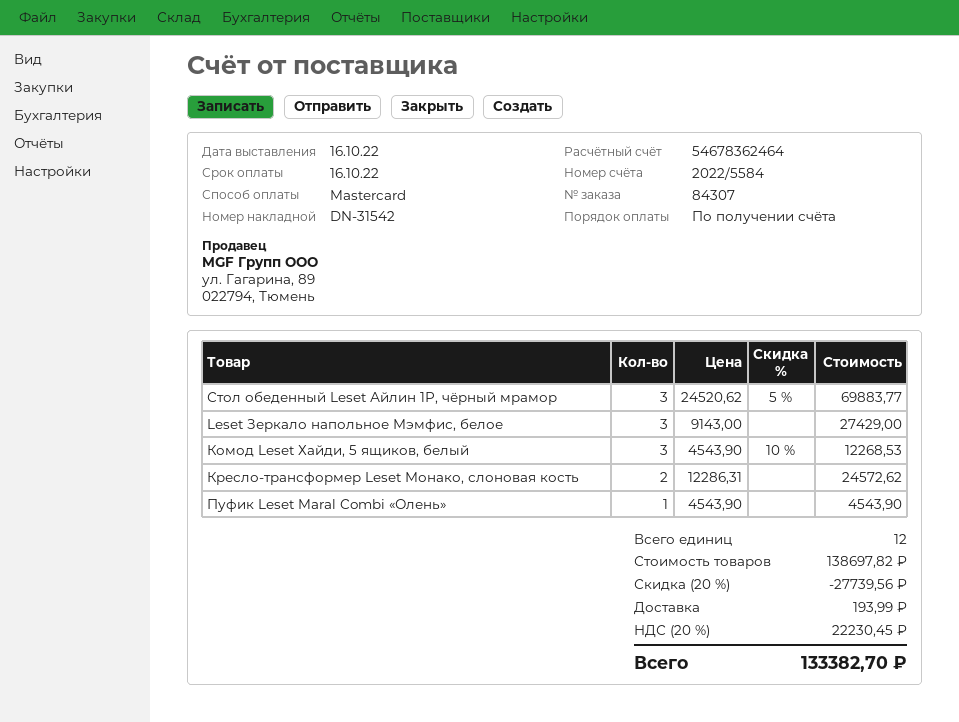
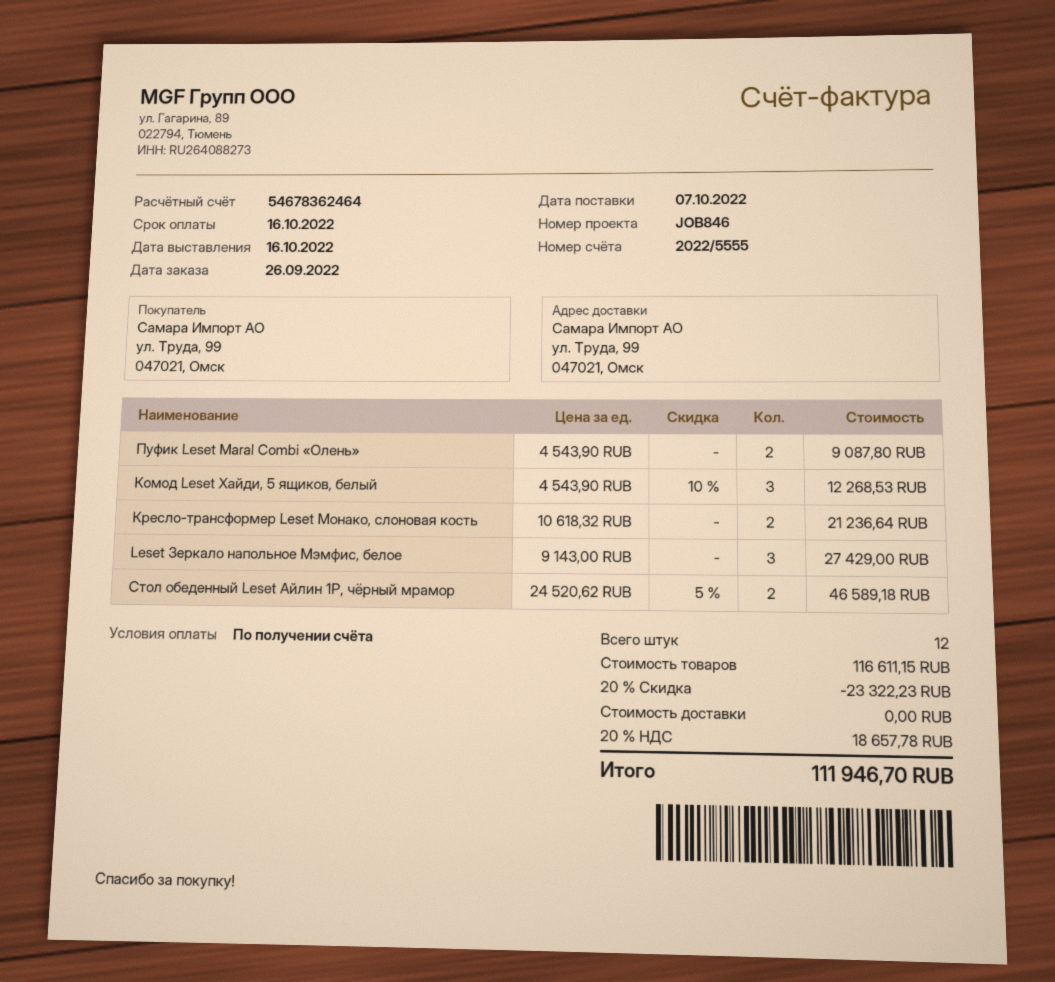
invoice number: 2022/5584 -> 2022/5555
Стол обеденный Leset Айлин 1Р, чёрный мрамор: 3 x 24520.62 - 5% = 69883.77 -> 2 x 24520.62 - 5% = 46589.18
Кресло-трансформер Leset Монако, слоновая кость: 2 x 12286.31 = 24572.62 -> 2 x 10618.32 = 21236.64
Пуфик Leset Maral Combi «Олень»: 1 x 4543.90 = 4543.90 -> 2 x 4543.90 = 9087.80
subtotal: 138697.82 -> 116611.15
discount: 20% = 27739.56 -> 20% = 23322.23
shipping: 193.99 -> 0.00
tax: 20% = 22230.45 -> 20% = 18657.78
total: 133382.70 -> 111946.70

